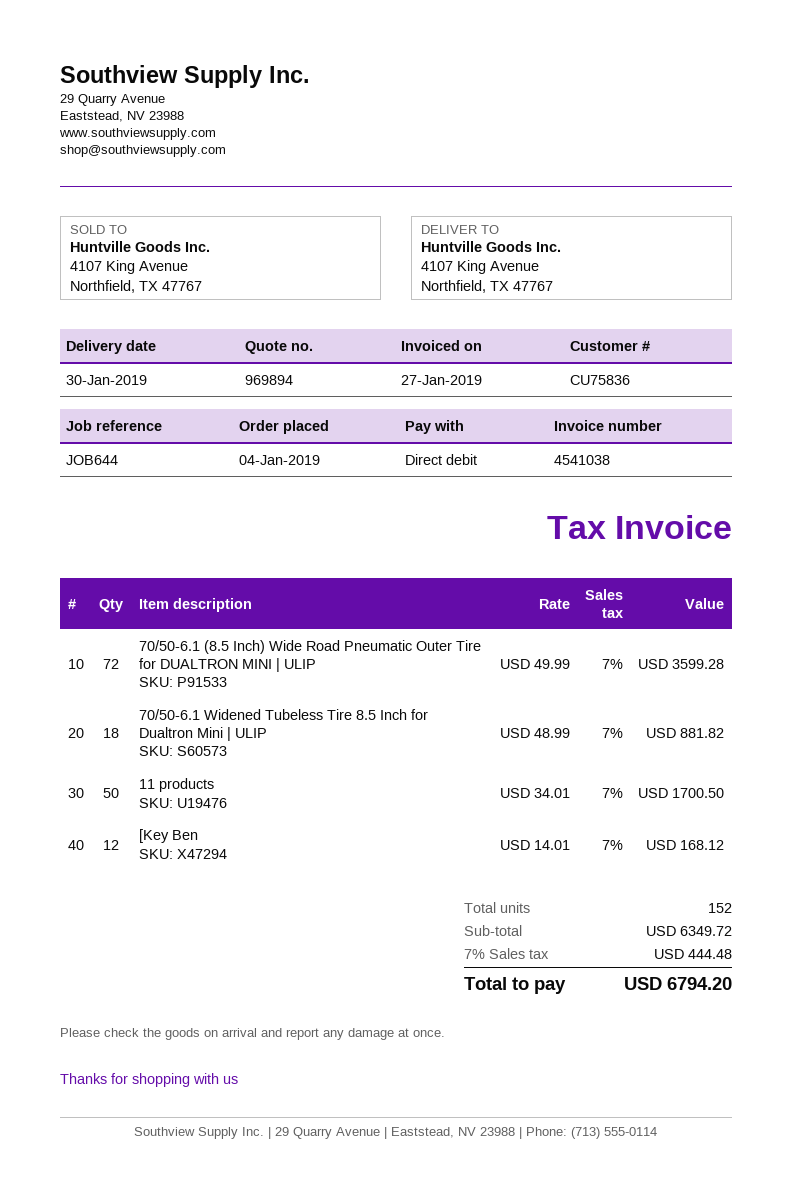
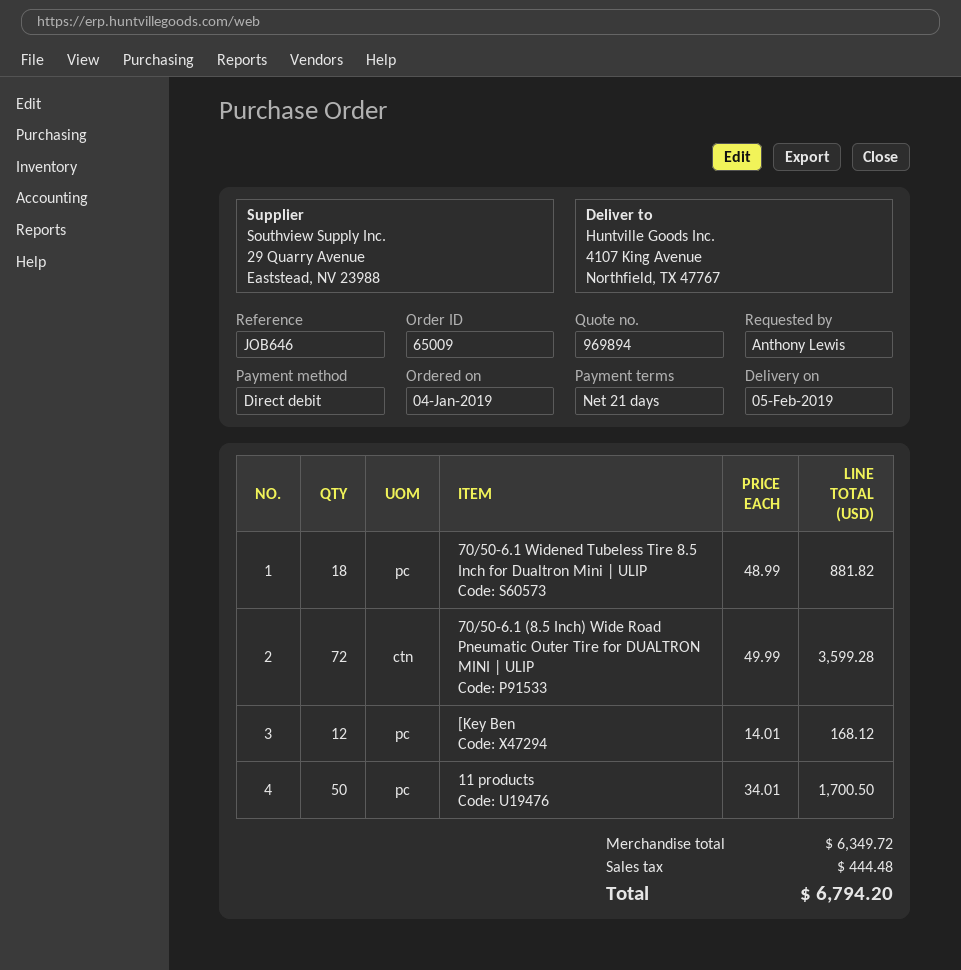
delivery date: 2019-01-30 -> 2019-02-05
reference: JOB644 -> JOB646

